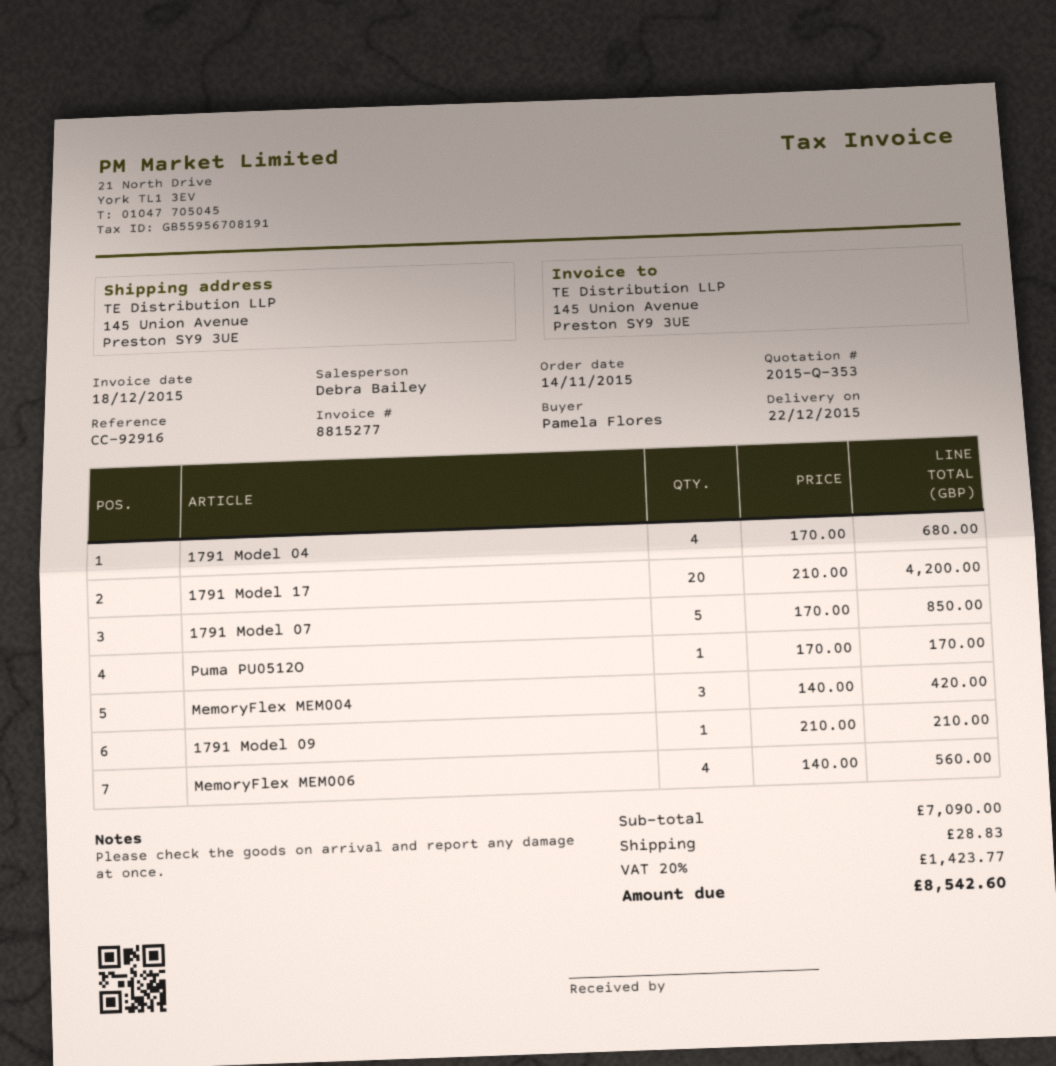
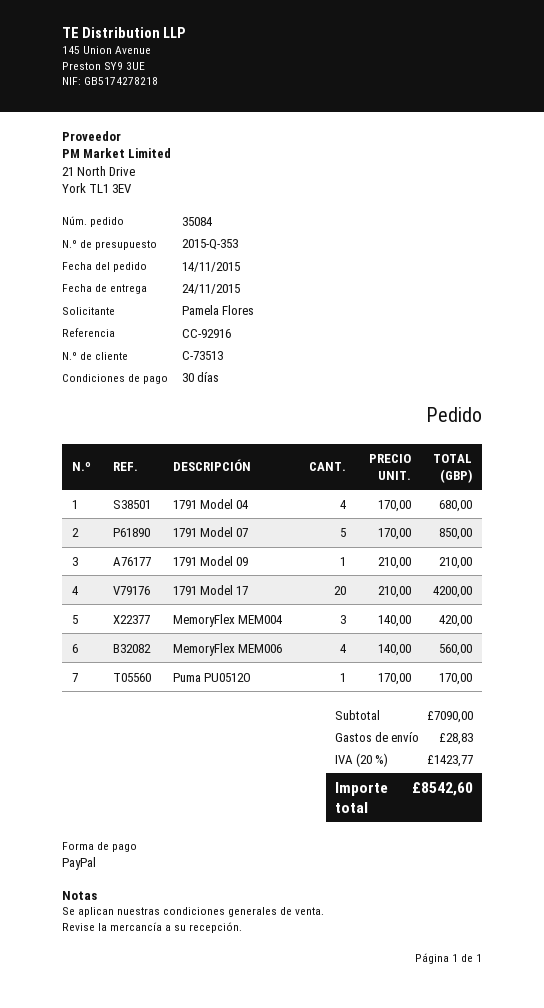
delivery date: 2015-12-22 -> 2015-11-24

